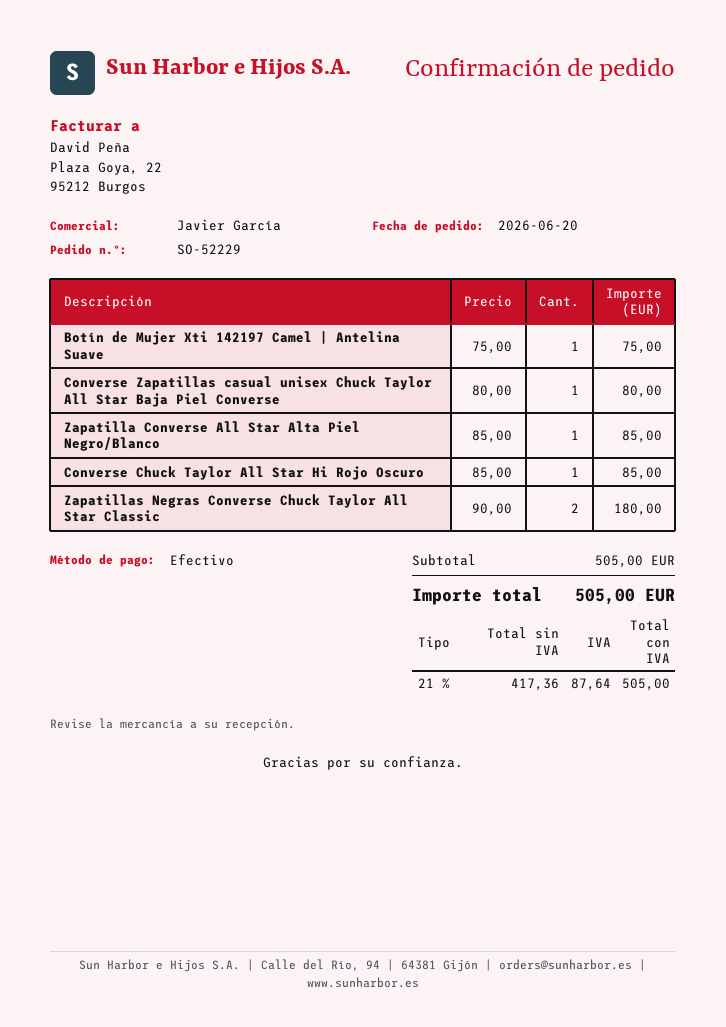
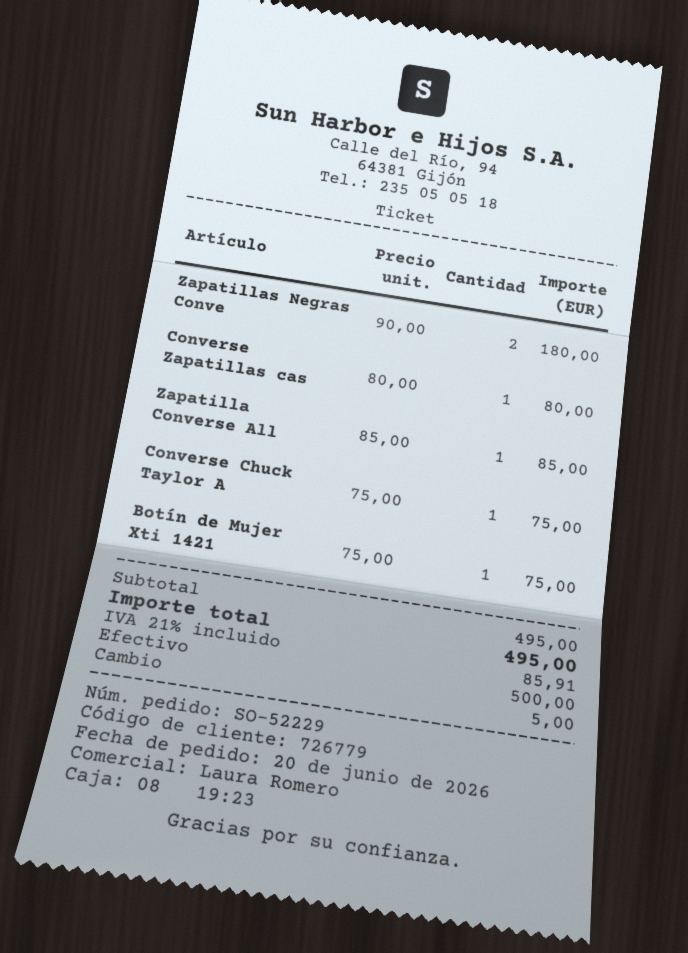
sales rep: Javier García -> Laura Romero
Converse Chuck Taylor All Star Hi Rojo Oscuro: 1 x 85.00 = 85.00 -> 1 x 75.00 = 75.00
subtotal: 505.00 -> 495.00
tax: 21% = 87.64 -> 21% = 85.91
total: 505.00 -> 495.00

